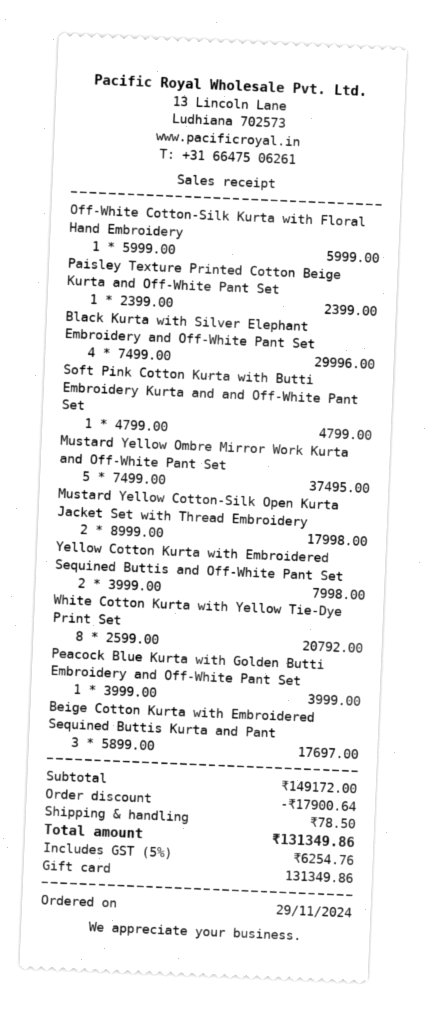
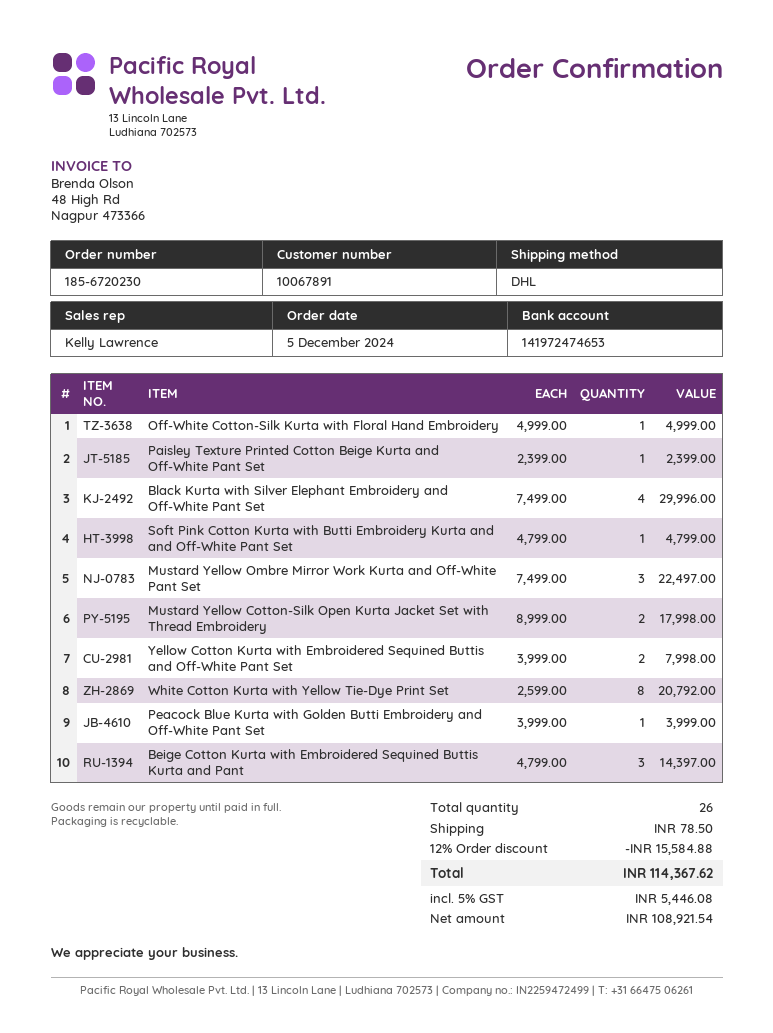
order date: 2024-11-29 -> 2024-12-05
Off-White Cotton-Silk Kurta with Floral Hand Embroidery: 1 x 5999.00 = 5999.00 -> 1 x 4999.00 = 4999.00
Mustard Yellow Ombre Mirror Work Kurta and Off-White Pant Set: 5 x 7499.00 = 37495.00 -> 3 x 7499.00 = 22497.00
Beige Cotton Kurta with Embroidered Sequined Buttis Kurta and Pant: 3 x 5899.00 = 17697.00 -> 3 x 4799.00 = 14397.00
discount: 17900.64 -> 15584.88
tax: 5% = 6254.76 -> 5% = 5446.08
total: 131349.86 -> 114367.62

